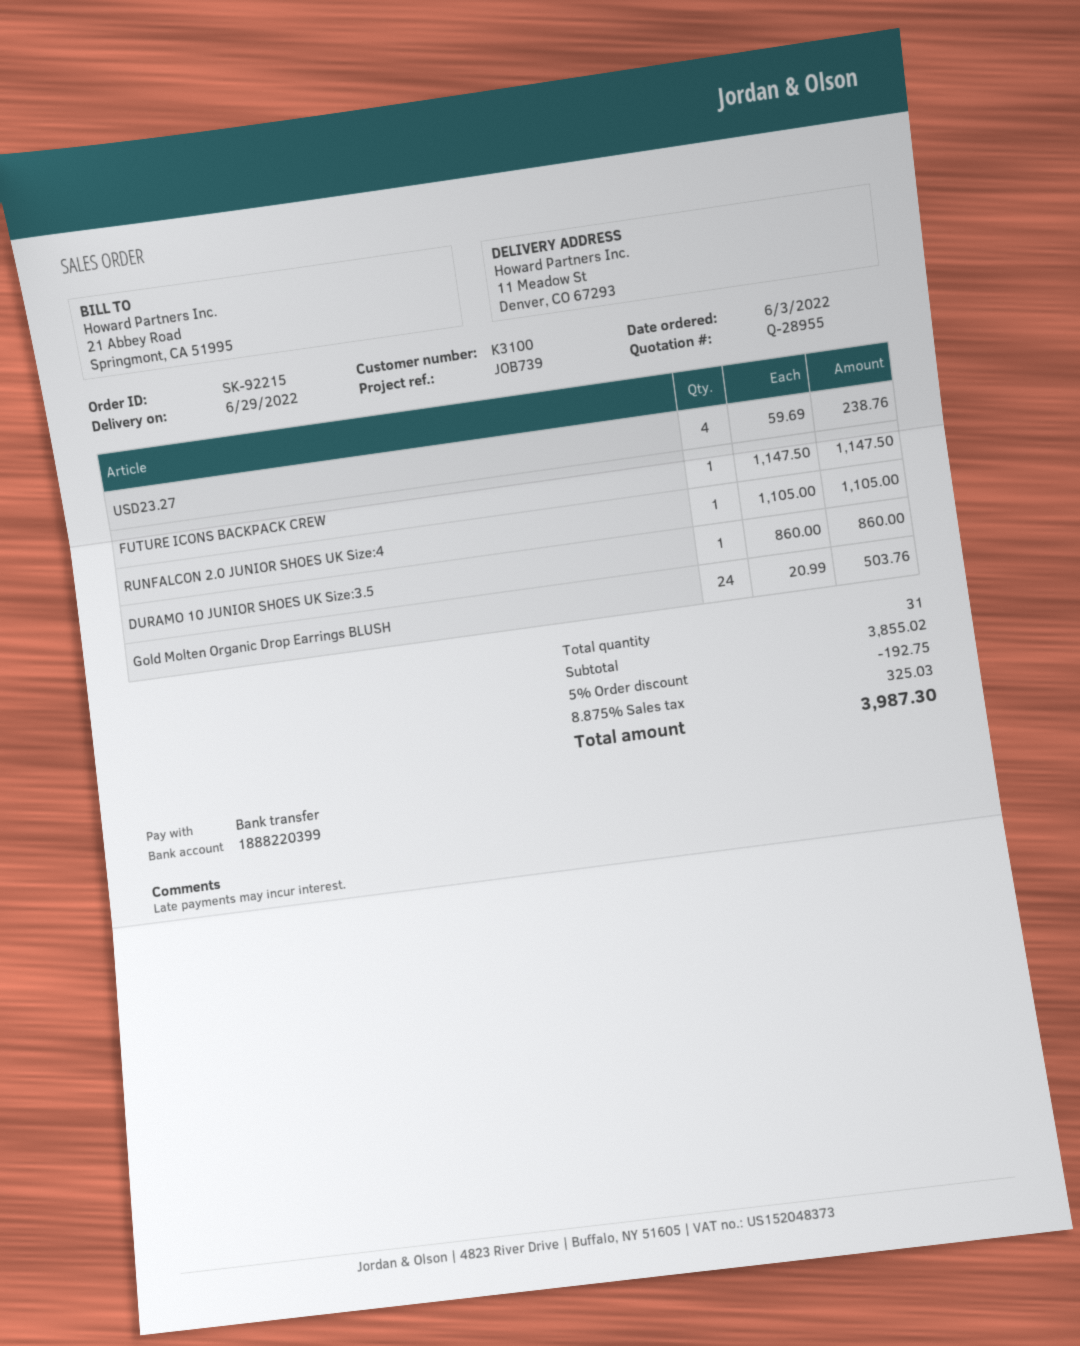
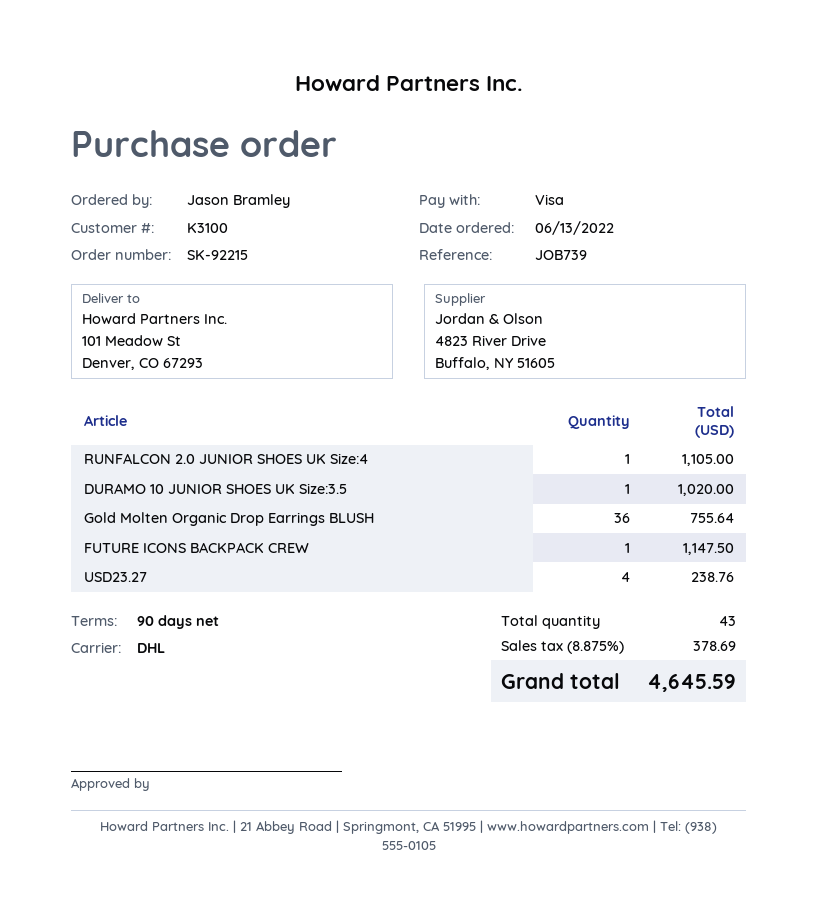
order date: 2022-06-03 -> 2022-06-13
payment method: bank transfer -> Visa
ship to: 11 Meadow St, Denver, CO 67293 -> 101 Meadow St, Denver, CO 67293
DURAMO 10 JUNIOR SHOES UK Size:3.5: 1 for 860.00 -> 1 for 1020.00
Gold Molten Organic Drop Earrings BLUSH: 24 for 503.76 -> 36 for 755.64
total quantity: 31 -> 43
discount: 5% = 192.75 -> none
tax: 8.875% = 325.03 -> 8.875% = 378.69
total: 3987.30 -> 4645.59

